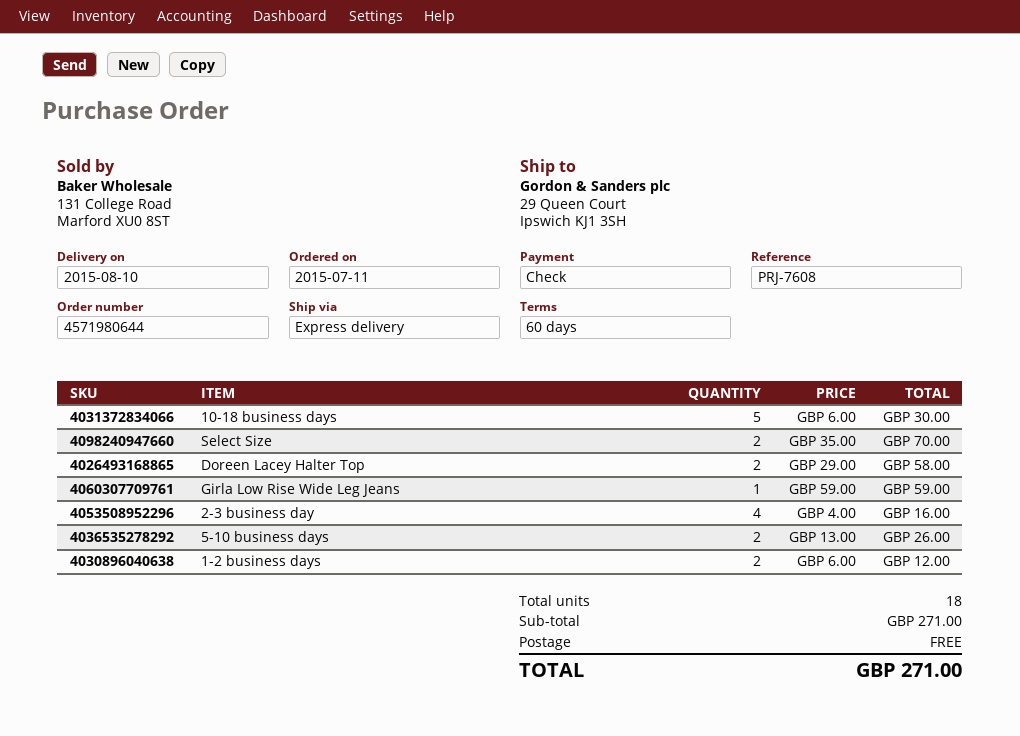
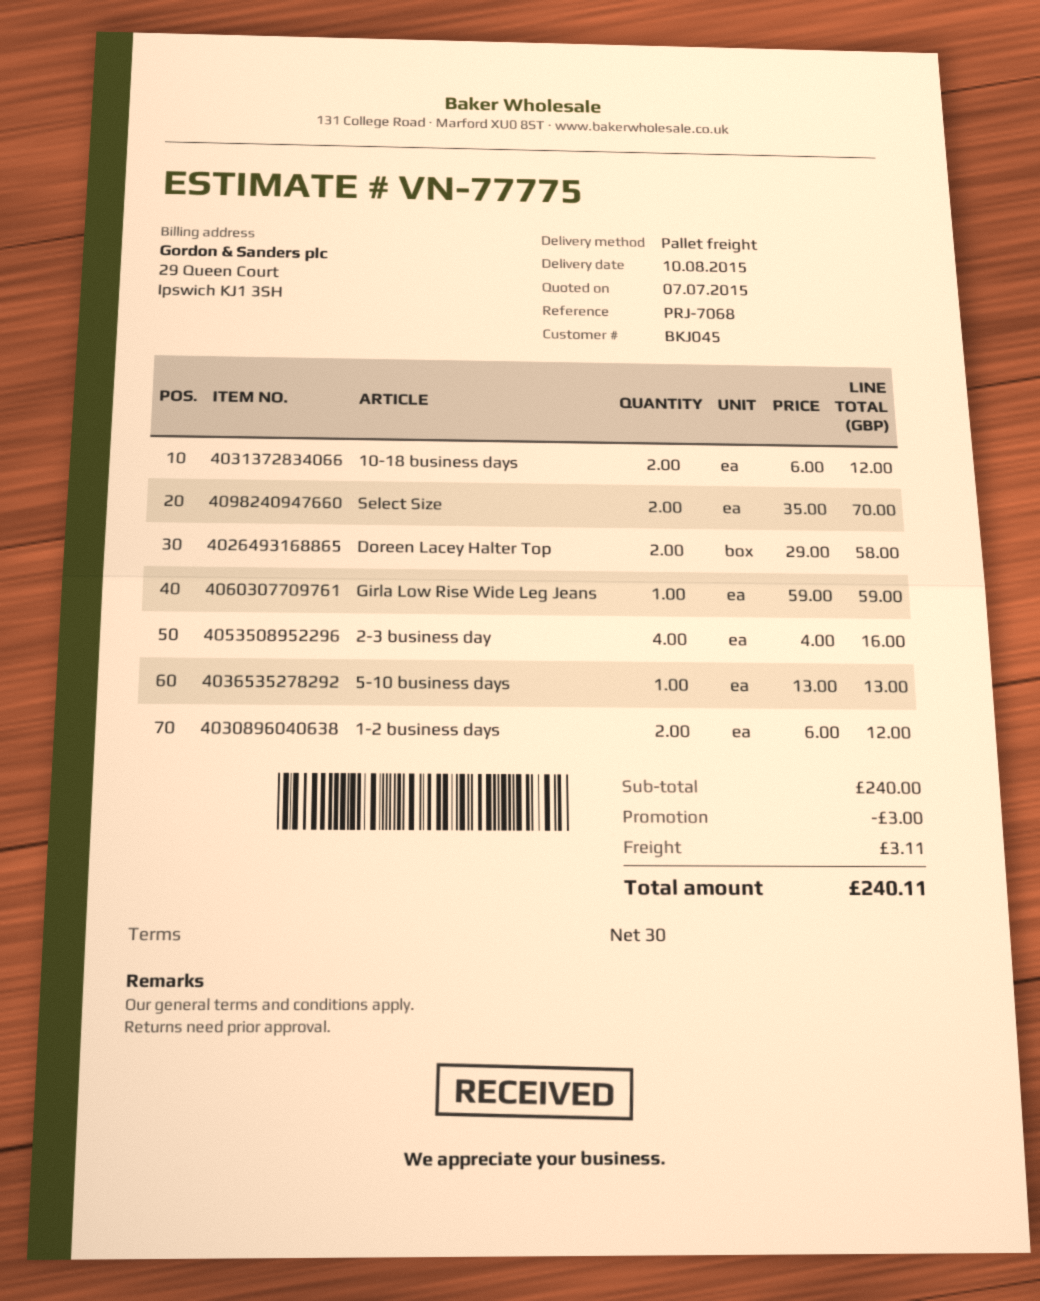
payment terms: 60 days -> 30 days
reference: PRJ-7608 -> PRJ-7068
shipping method: express -> pallet freight
10-18 business days: 5 x 6.00 = 30.00 -> 2 x 6.00 = 12.00
5-10 business days: 2 x 13.00 = 26.00 -> 1 x 13.00 = 13.00
subtotal: 271.00 -> 240.00
discount: none -> 3.00
shipping: 0.00 -> 3.11
total: 271.00 -> 240.11

